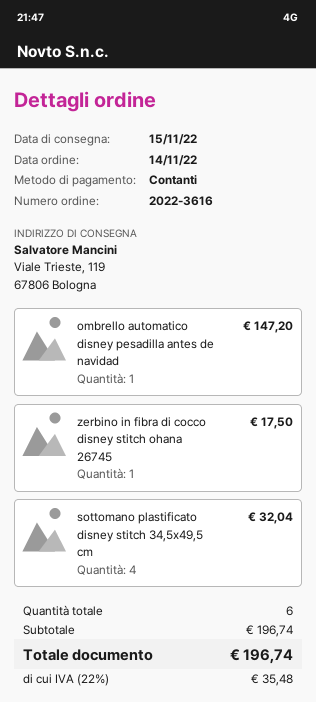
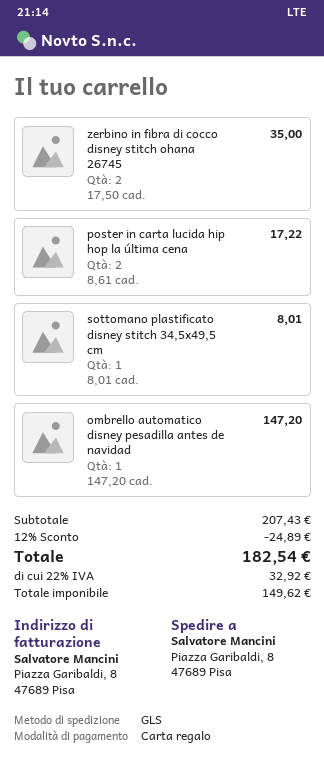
payment method: cash -> gift card
ship to: Viale Trieste, 119, 67806 Bologna -> Piazza Garibaldi, 8, 47689 Pisa
zerbino in fibra di cocco disney stitch ohana 26745: 1 for 17.50 -> 2 for 35.00
sottomano plastificato disney stitch 34,5x49,5 cm: 4 for 32.04 -> 1 for 8.01
poster in carta lucida hip hop la última cena: none -> 2 for 17.22
subtotal: 196.74 -> 207.43
discount: none -> 12% = 24.89
tax: 22% = 35.48 -> 22% = 32.92
total: 196.74 -> 182.54

